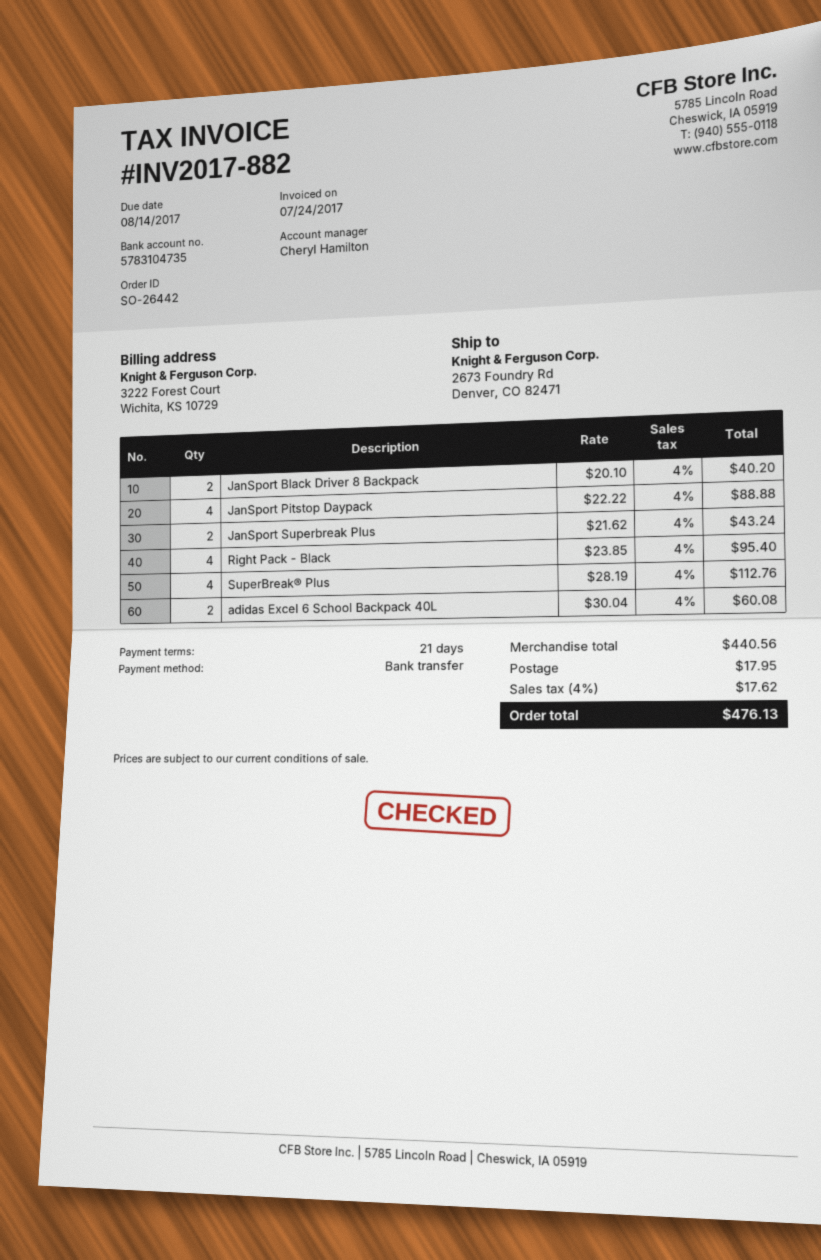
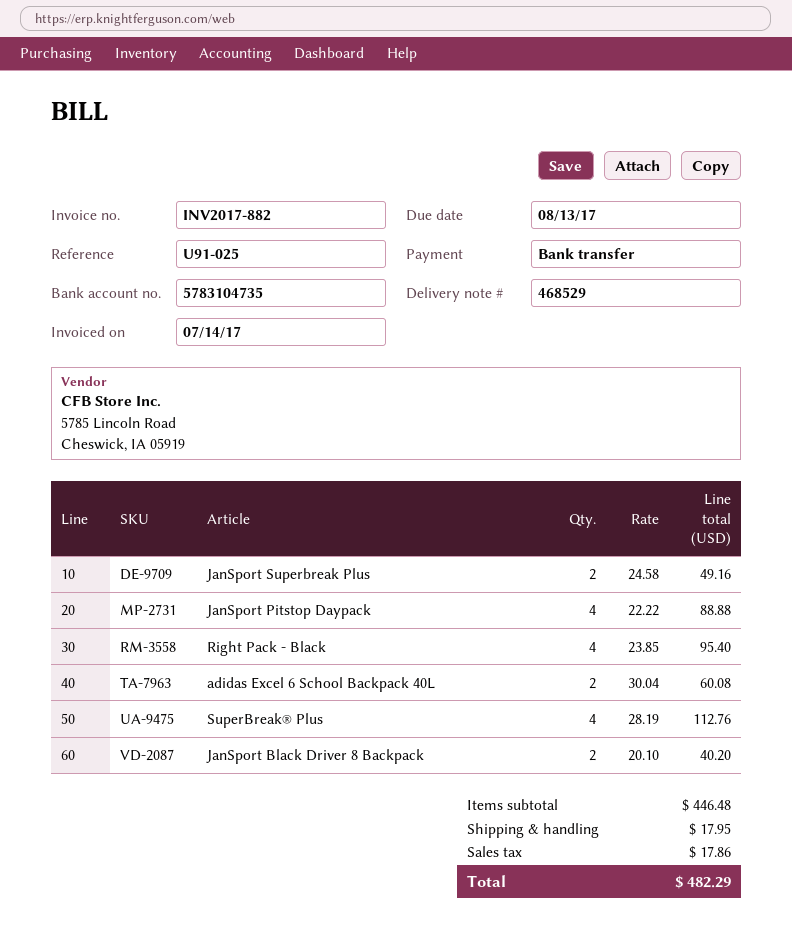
invoice date: 2017-07-24 -> 2017-07-14
due date: 2017-08-14 -> 2017-08-13
JanSport Superbreak Plus: 2 x 21.62 = 43.24 -> 2 x 24.58 = 49.16
subtotal: 440.56 -> 446.48
tax: 17.62 -> 17.86
total: 476.13 -> 482.29

